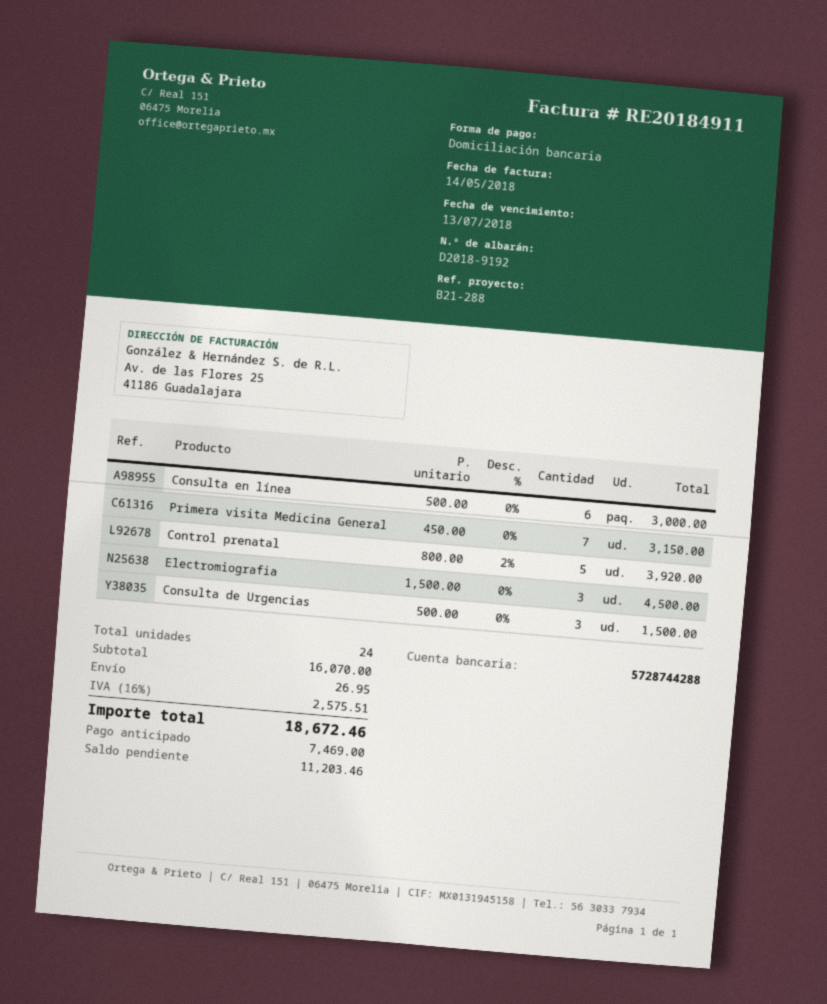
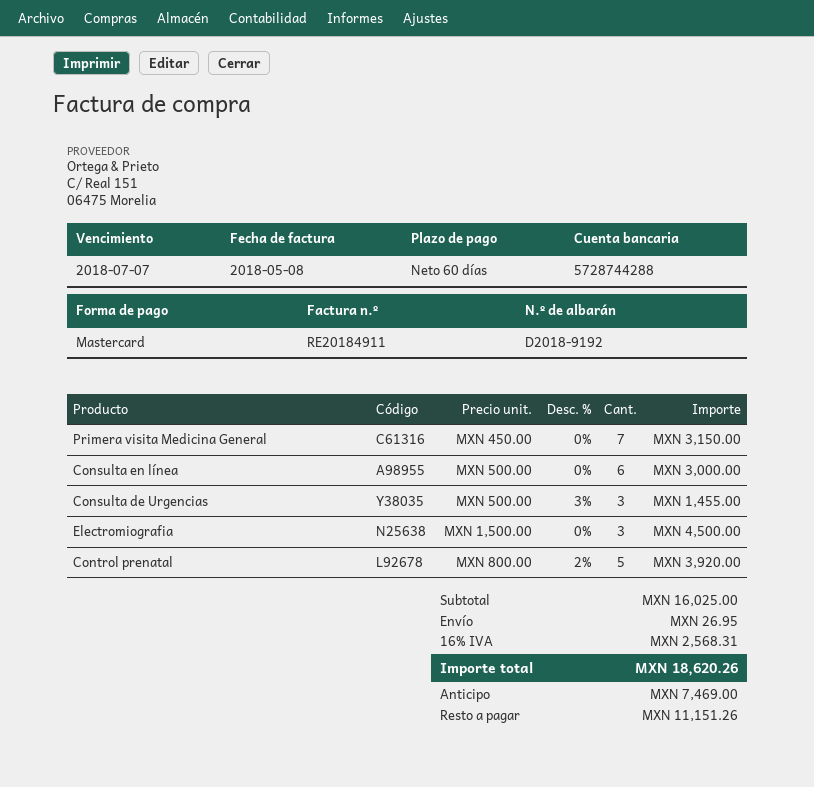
invoice date: 2018-05-14 -> 2018-05-08
due date: 2018-07-13 -> 2018-07-07
payment method: direct debit -> Mastercard
Consulta de Urgencias: 3 x 500.00 = 1500.00 -> 3 x 500.00 - 3% = 1455.00
subtotal: 16070.00 -> 16025.00
tax: 16% = 2575.51 -> 16% = 2568.31
total: 18672.46 -> 18620.26
balance: 11203.46 -> 11151.26

